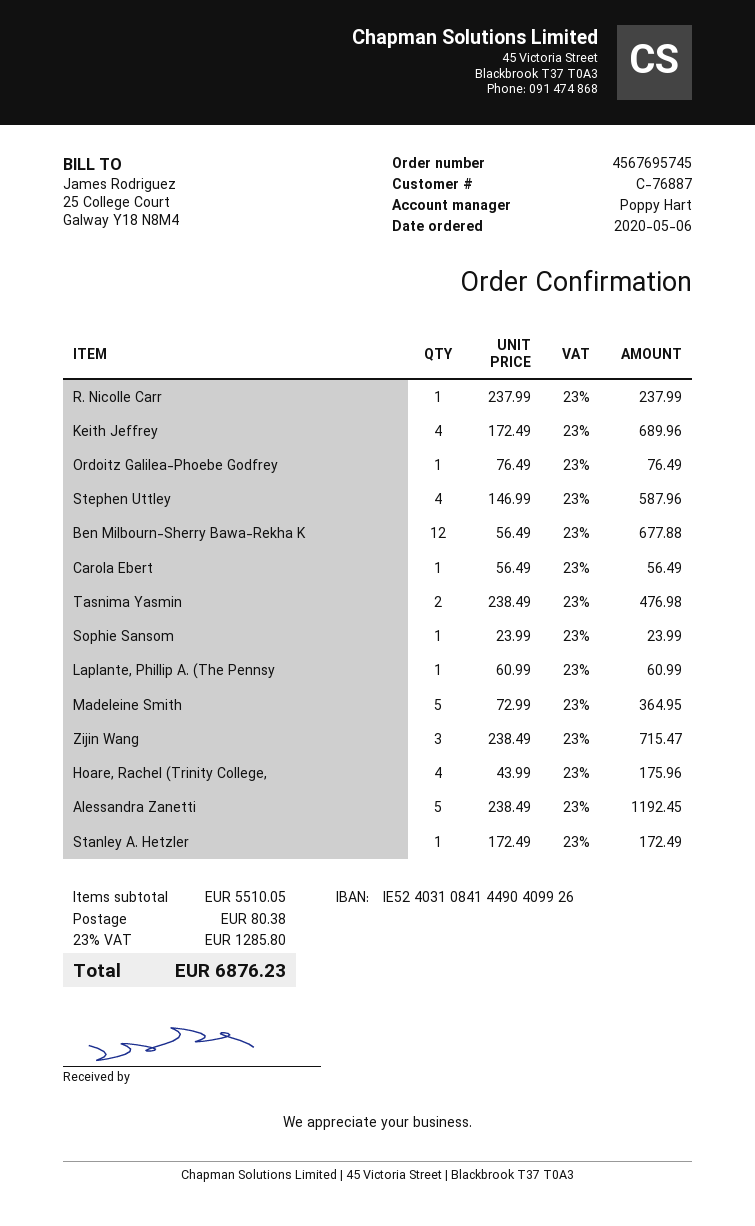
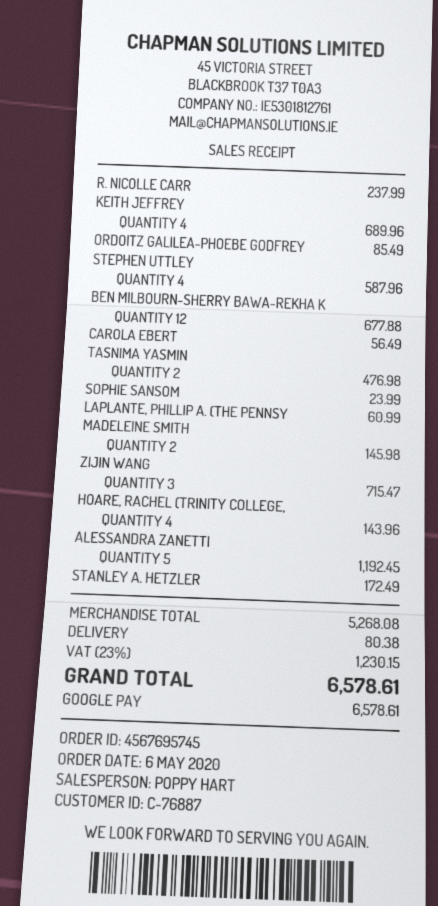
Ordoitz Galilea-Phoebe Godfrey: 1 for 76.49 -> 1 for 85.49
Madeleine Smith: 5 for 364.95 -> 2 for 145.98
Hoare, Rachel (Trinity College,: 4 for 175.96 -> 4 for 143.96
subtotal: 5510.05 -> 5268.08
tax: 23% = 1285.80 -> 23% = 1230.15
total: 6876.23 -> 6578.61

